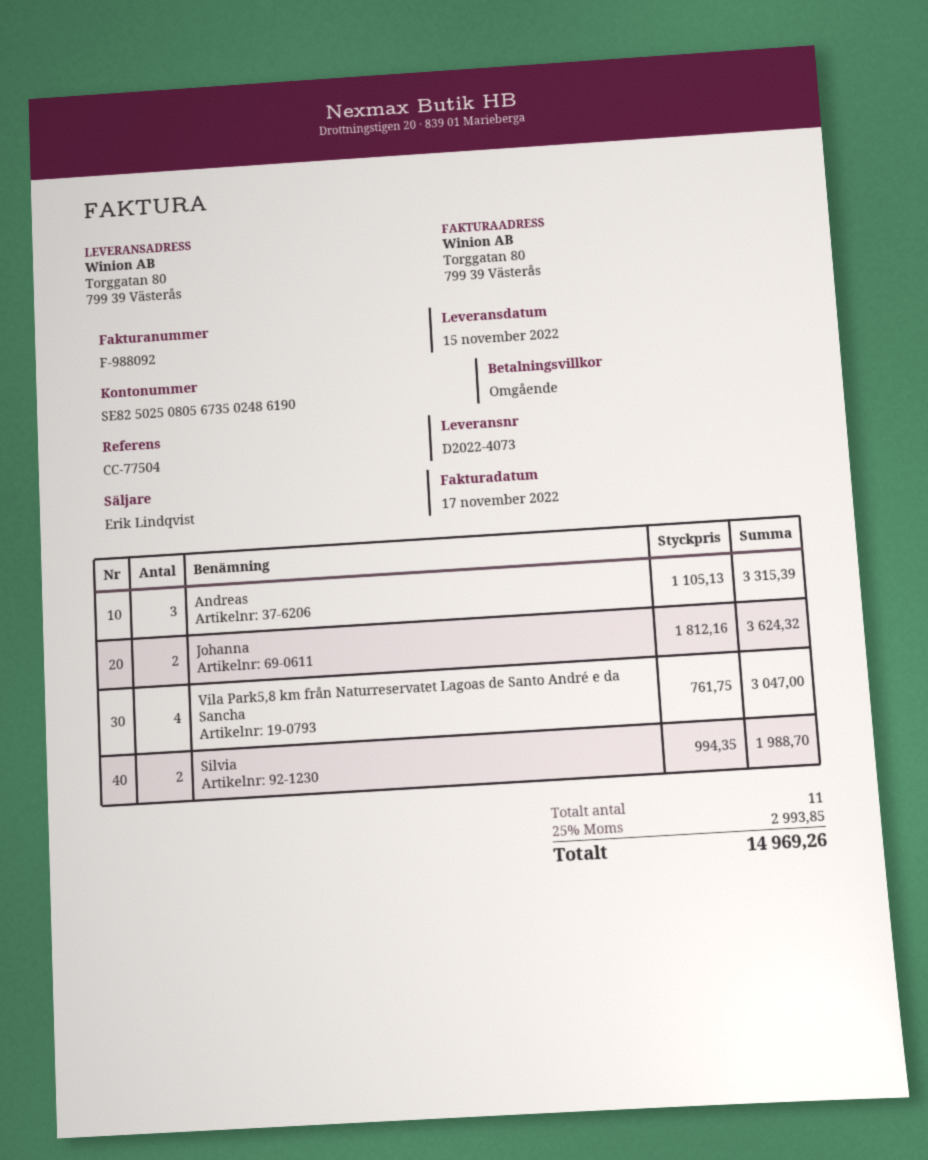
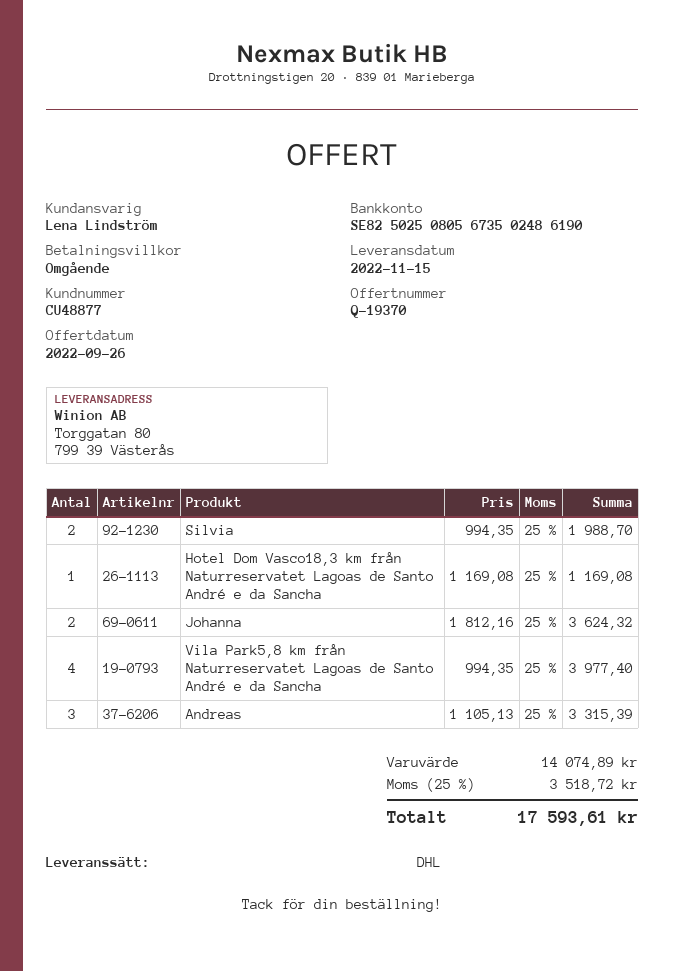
sales rep: Erik Lindqvist -> Lena Lindström
Vila Park5,8 km från Naturreservatet Lagoas de Santo André e da Sancha: 4 x 761.75 = 3047.00 -> 4 x 994.35 = 3977.40
Hotel Dom Vasco18,3 km från Naturreservatet Lagoas de Santo André e da Sancha: none -> 1 x 1169.08 = 1169.08
tax: 25% = 2993.85 -> 25% = 3518.72
total: 14969.26 -> 17593.61

